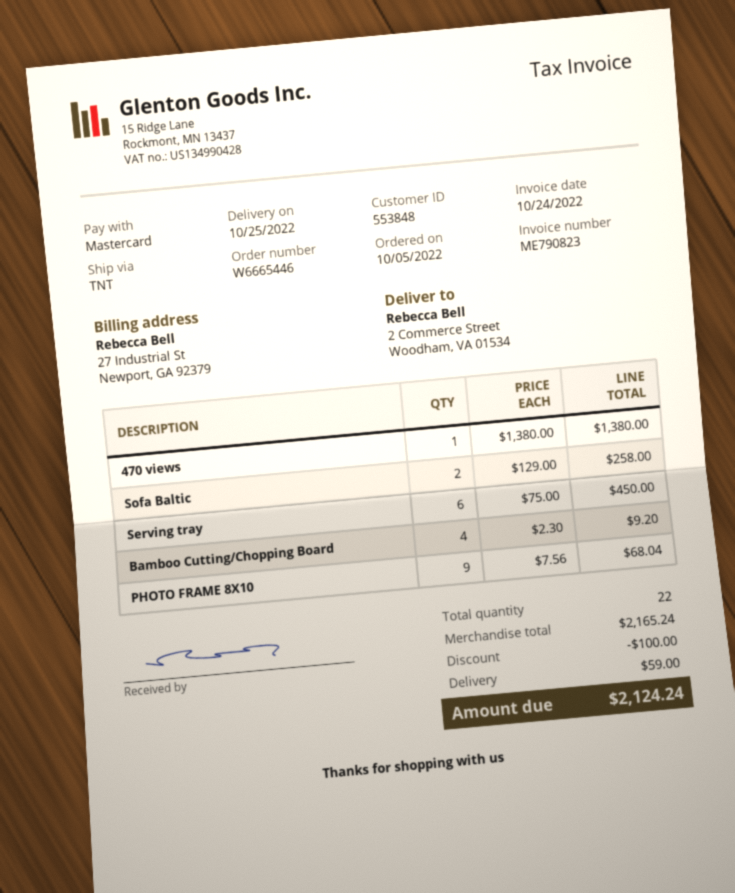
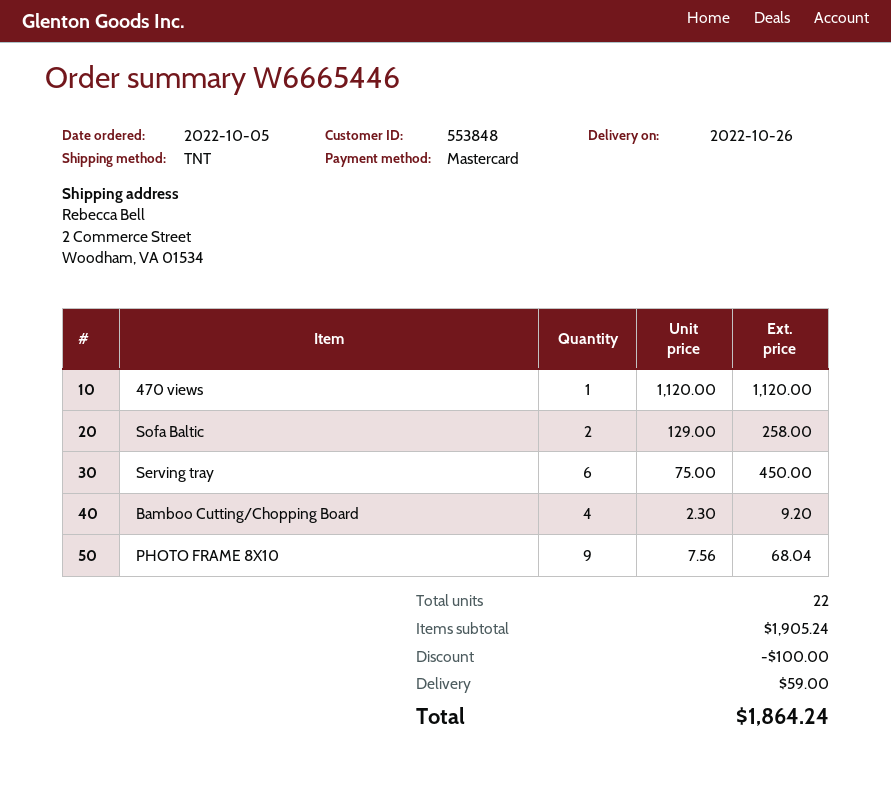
delivery date: 2022-10-25 -> 2022-10-26
470 views: 1 x 1380.00 = 1380.00 -> 1 x 1120.00 = 1120.00
subtotal: 2165.24 -> 1905.24
total: 2124.24 -> 1864.24

